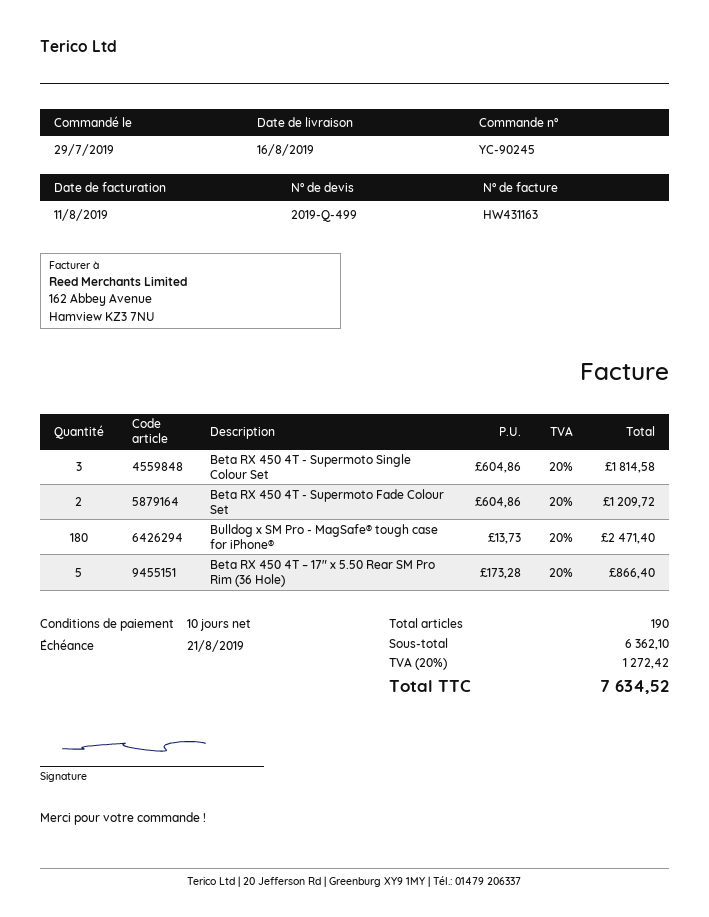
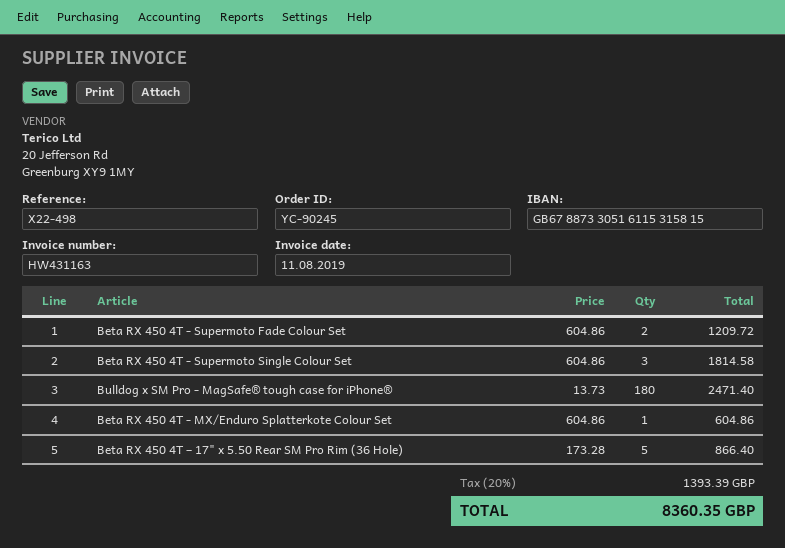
Beta RX 450 4T - MX/Enduro Splatterkote Colour Set: none -> 1 x 604.86 = 604.86
tax: 20% = 1272.42 -> 20% = 1393.39
total: 7634.52 -> 8360.35

